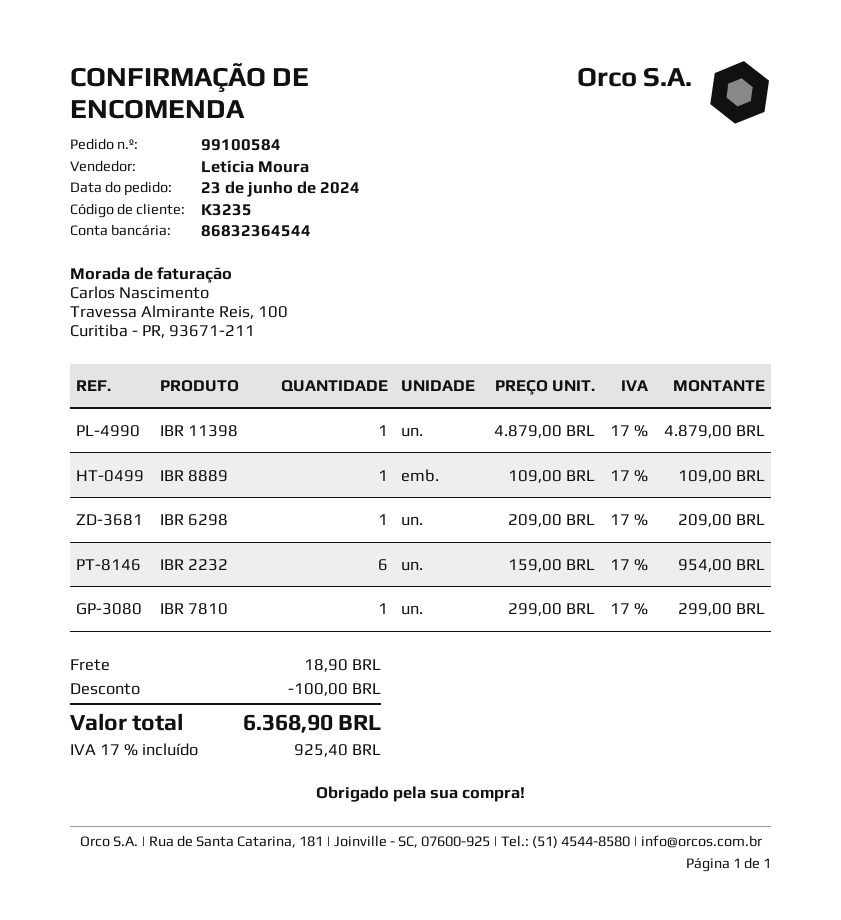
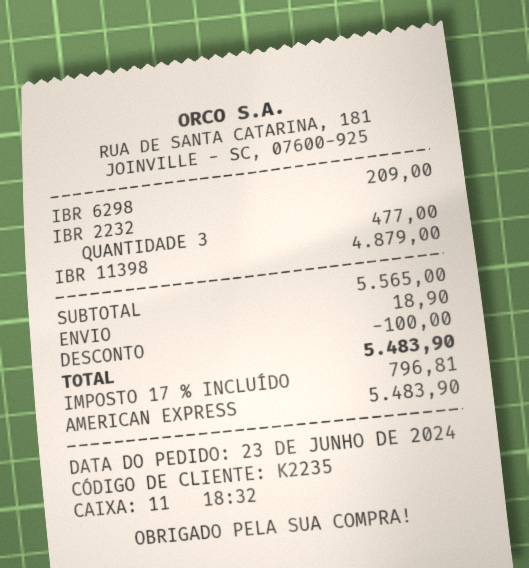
customer number: K3235 -> K2235
IBR 8889: 1 for 109.00 -> none
IBR 2232: 6 for 954.00 -> 3 for 477.00
IBR 7810: 1 for 299.00 -> none
tax: 17% = 925.40 -> 17% = 796.81
total: 6368.90 -> 5483.90

